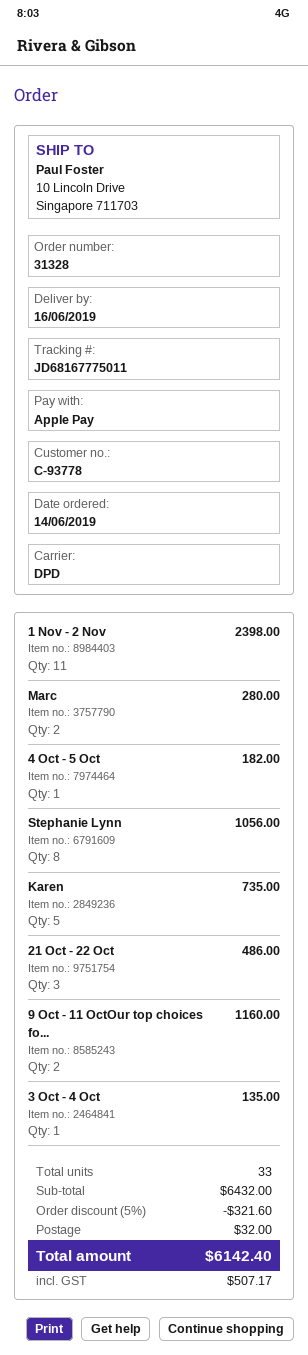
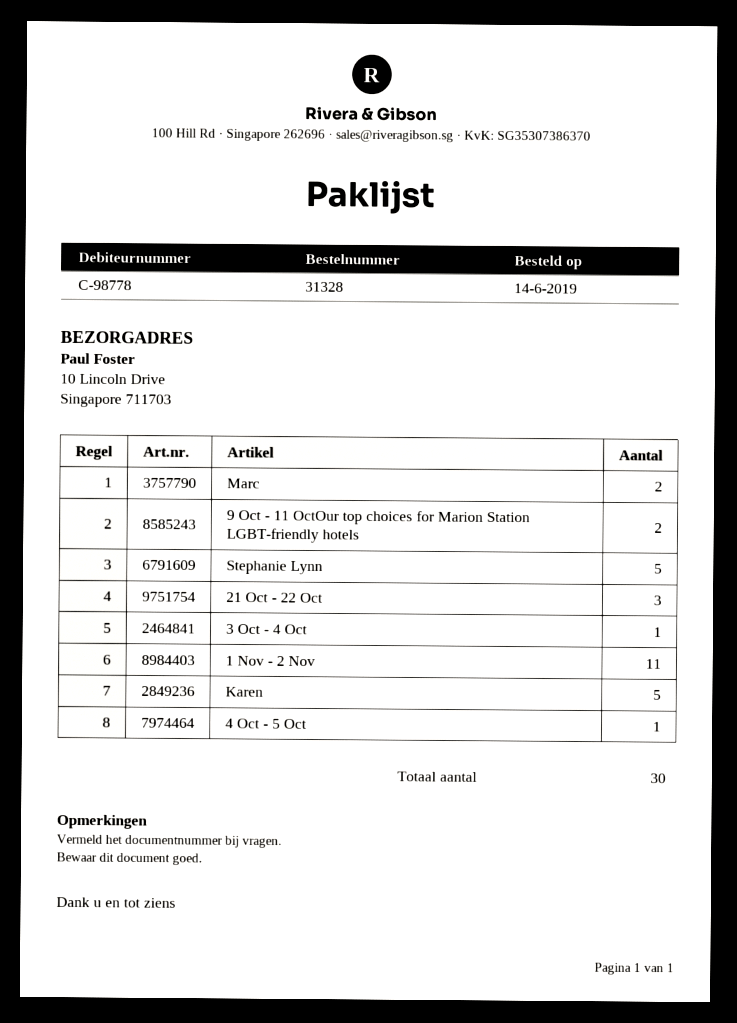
customer number: C-93778 -> C-98778
Stephanie Lynn: 8 -> 5
total quantity: 33 -> 30

